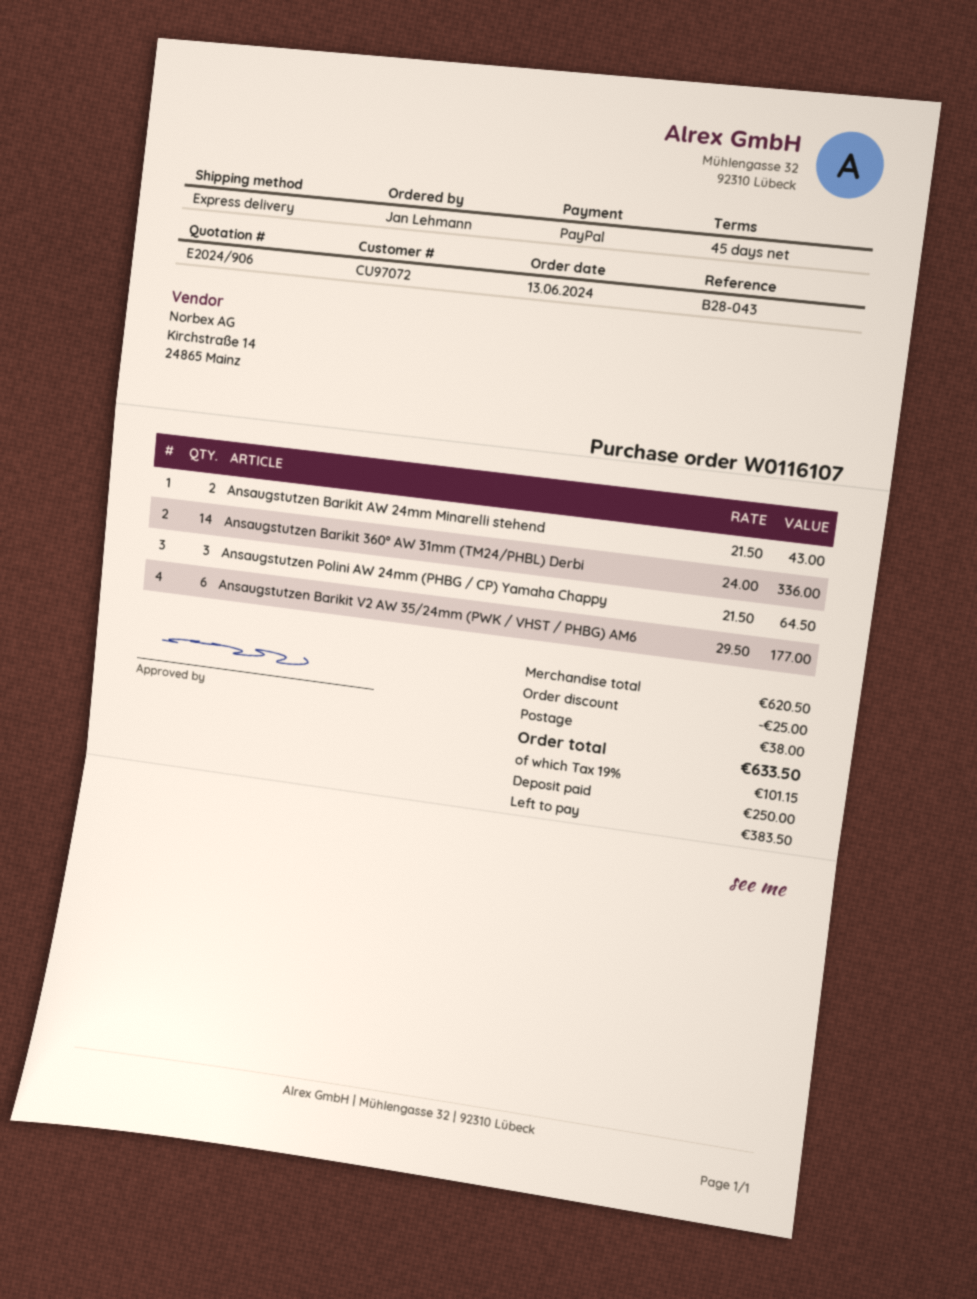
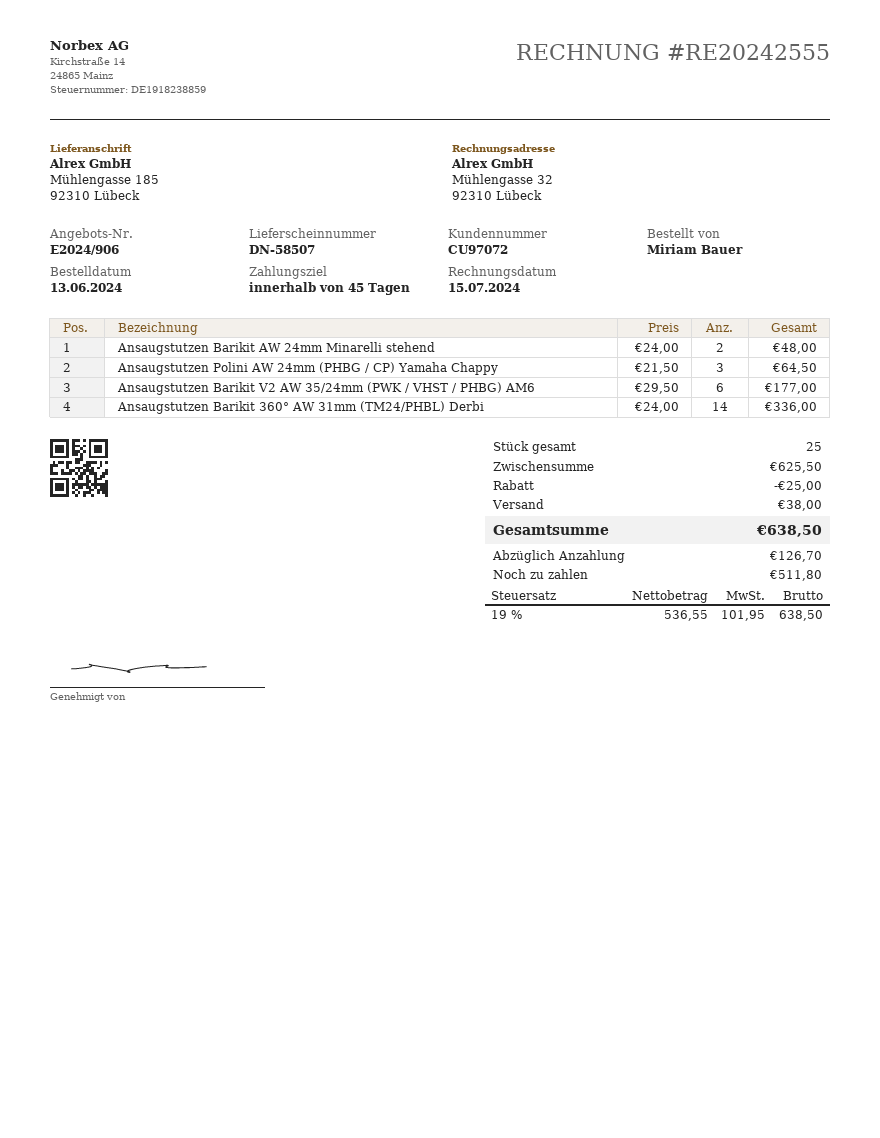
ordered by: Jan Lehmann -> Miriam Bauer
Ansaugstutzen Barikit AW 24mm Minarelli stehend: 2 x 21.50 = 43.00 -> 2 x 24.00 = 48.00
subtotal: 620.50 -> 625.50
tax: 19% = 101.15 -> 19% = 101.95
total: 633.50 -> 638.50
deposit: 250.00 -> 126.70
balance: 383.50 -> 511.80

